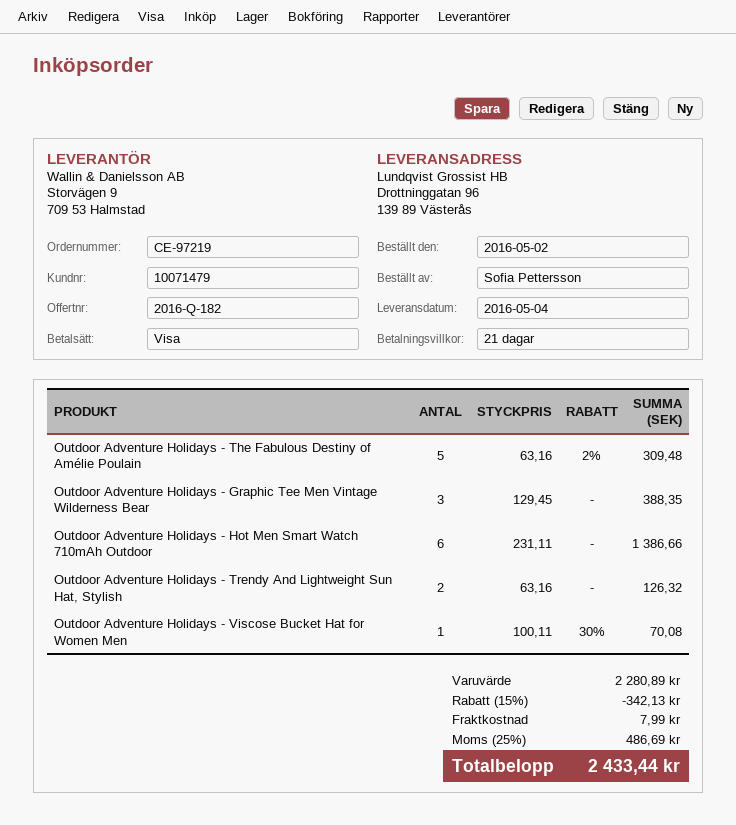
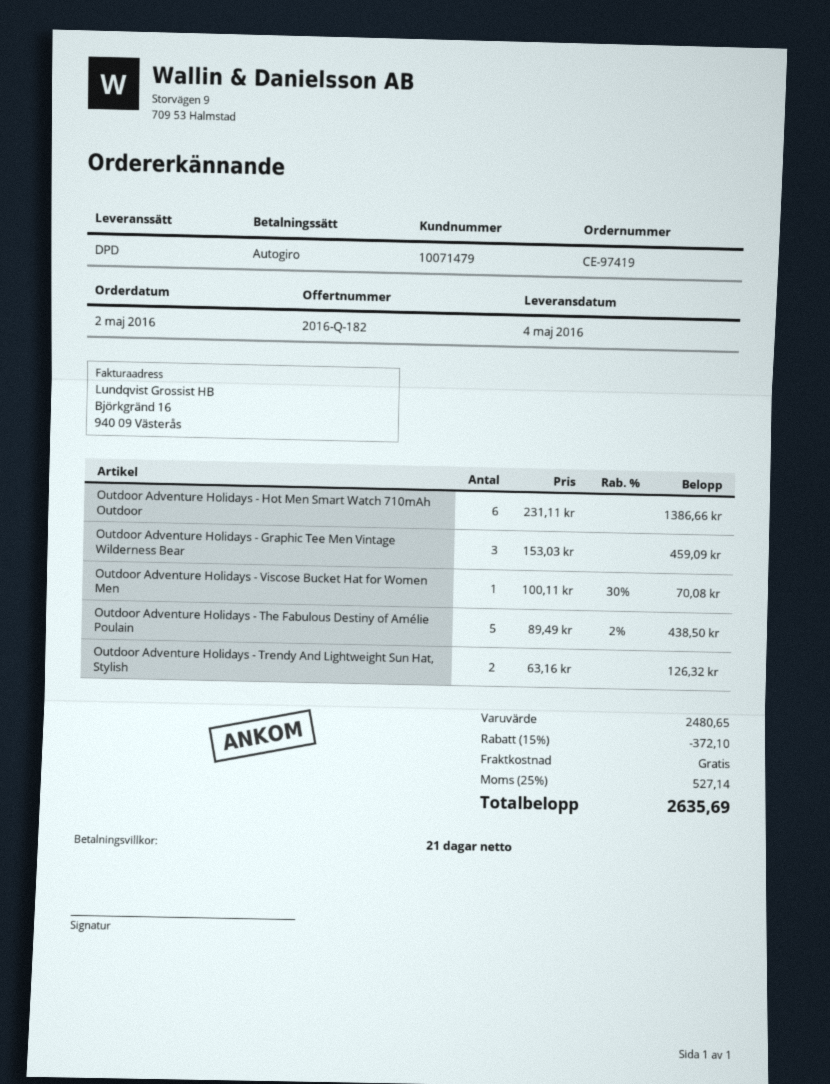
order number: CE-97219 -> CE-97419
payment method: Visa -> direct debit
Outdoor Adventure Holidays - The Fabulous Destiny of Amélie Poulain: 5 x 63.16 - 2% = 309.48 -> 5 x 89.49 - 2% = 438.50
Outdoor Adventure Holidays - Graphic Tee Men Vintage Wilderness Bear: 3 x 129.45 = 388.35 -> 3 x 153.03 = 459.09
subtotal: 2280.89 -> 2480.65
discount: 15% = 342.13 -> 15% = 372.10
shipping: 7.99 -> 0.00
tax: 25% = 486.69 -> 25% = 527.14
total: 2433.44 -> 2635.69

